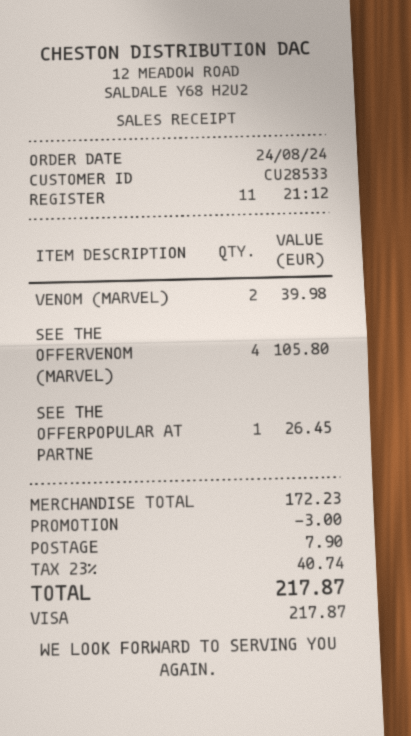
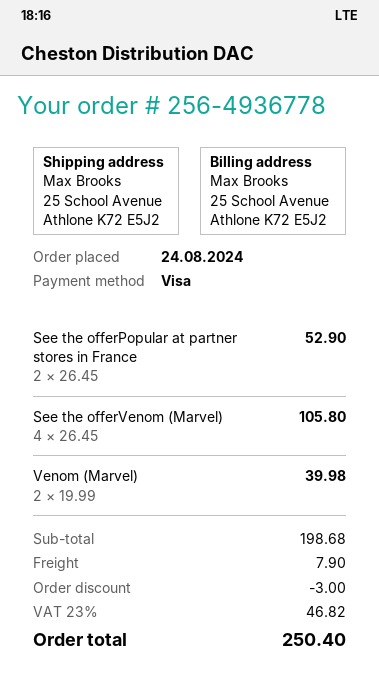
SEE THE OFFERPOPULAR AT PARTNE: 1 for 26.45 -> 2 for 52.90
subtotal: 172.23 -> 198.68
tax: 23% = 40.74 -> 23% = 46.82
total: 217.87 -> 250.40

